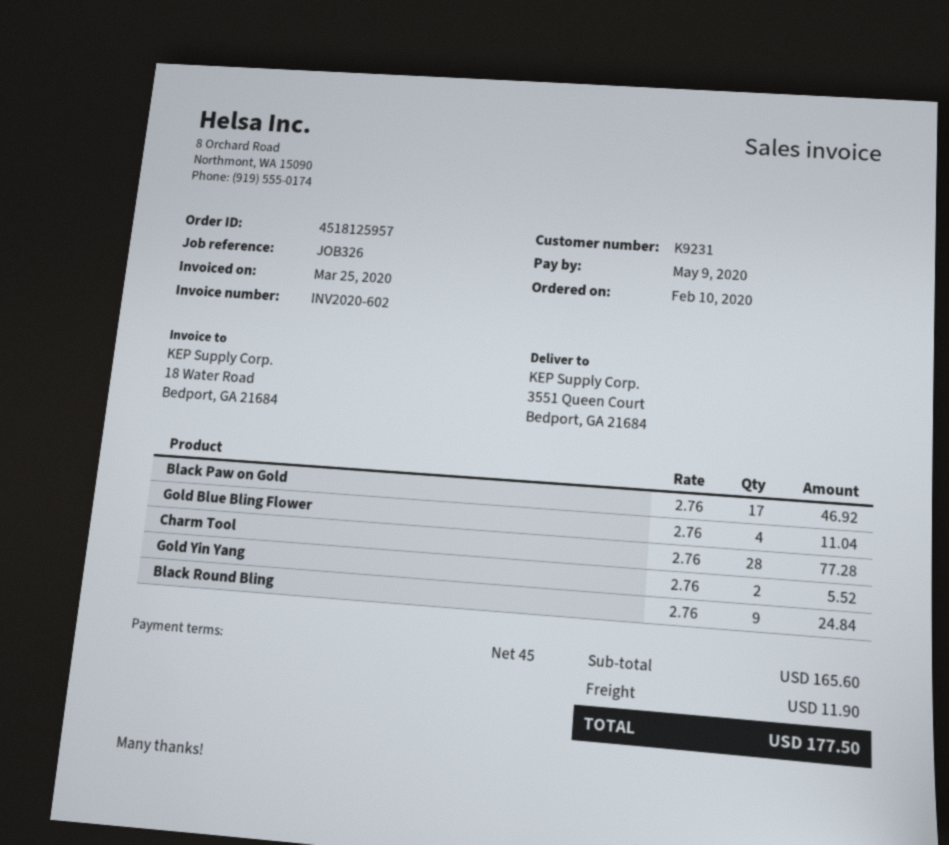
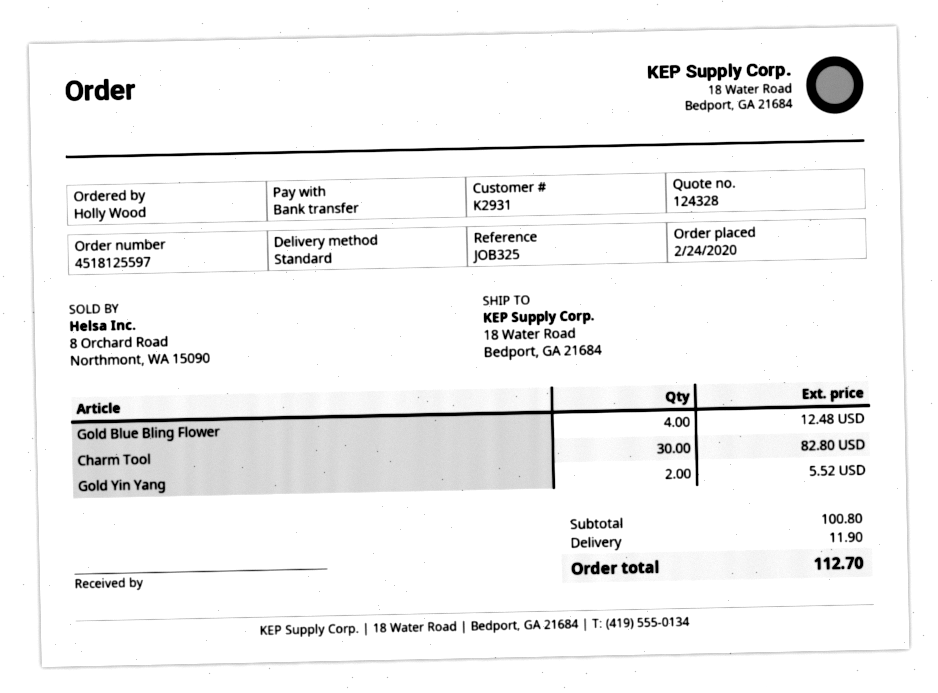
order number: 4518125957 -> 4518125597
order date: 2020-02-10 -> 2020-02-24
customer number: K9231 -> K2931
reference: JOB326 -> JOB325
ship to: 3551 Queen Court, Bedport, GA 21684 -> 18 Water Road, Bedport, GA 21684
Black Paw on Gold: 17 for 46.92 -> none
Gold Blue Bling Flower: 4 for 11.04 -> 4 for 12.48
Charm Tool: 28 for 77.28 -> 30 for 82.80
Black Round Bling: 9 for 24.84 -> none
subtotal: 165.60 -> 100.80
total: 177.50 -> 112.70

